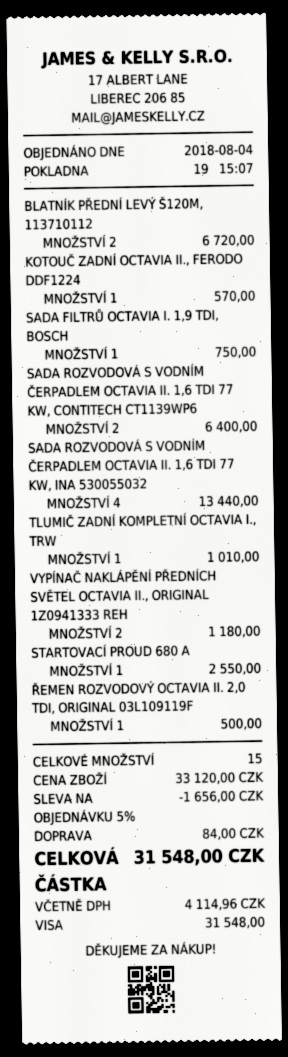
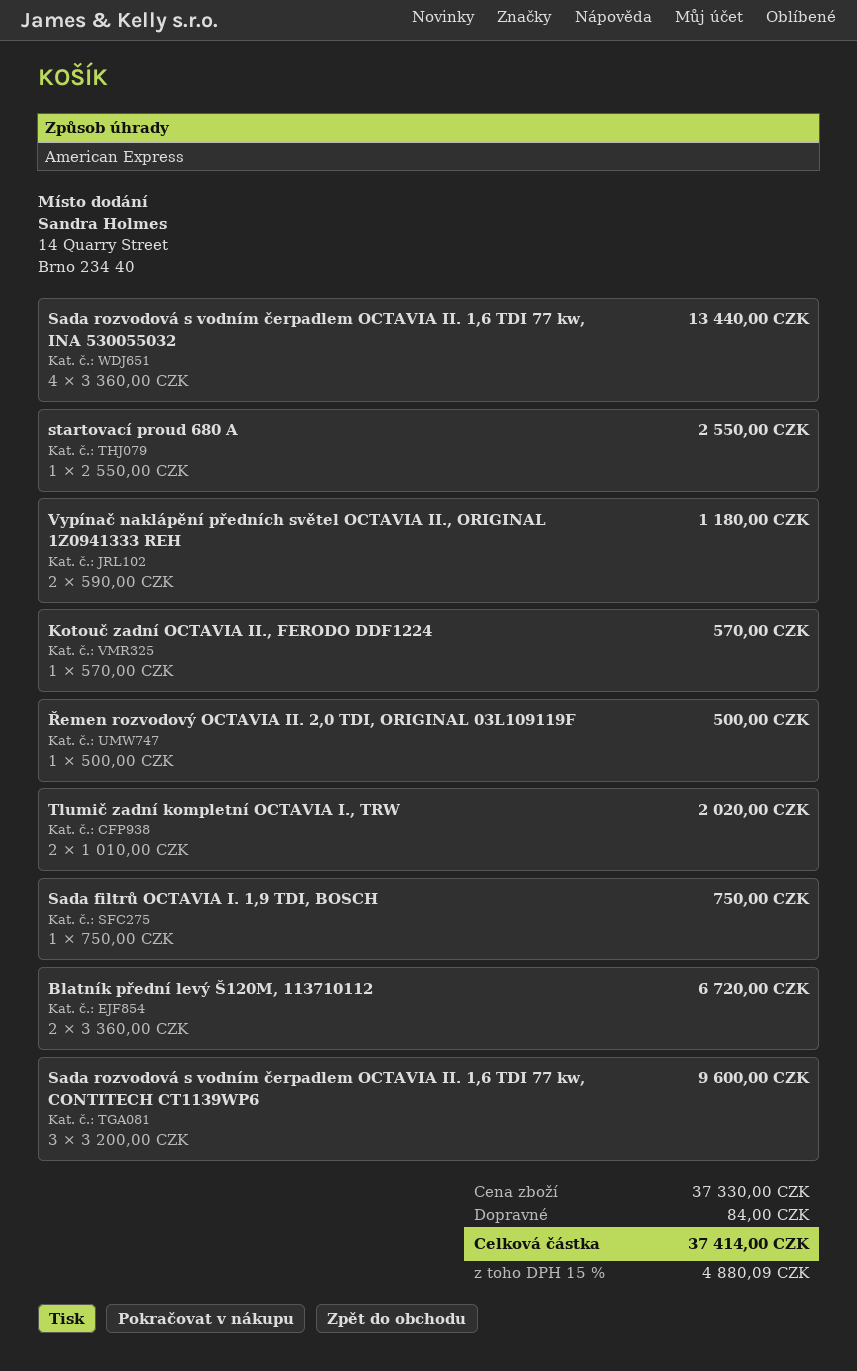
payment method: Visa -> American Express
SADA ROZVODOVÁ S VODNÍM ČERPADLEM OCTAVIA II. 1,6 TDI 77 KW, CONTITECH CT1139WP6: 2 for 6400.00 -> 3 for 9600.00
TLUMIČ ZADNÍ KOMPLETNÍ OCTAVIA I., TRW: 1 for 1010.00 -> 2 for 2020.00
subtotal: 33120.00 -> 37330.00
discount: 5% = 1656.00 -> none
tax: 4114.96 -> 4880.09
total: 31548.00 -> 37414.00

